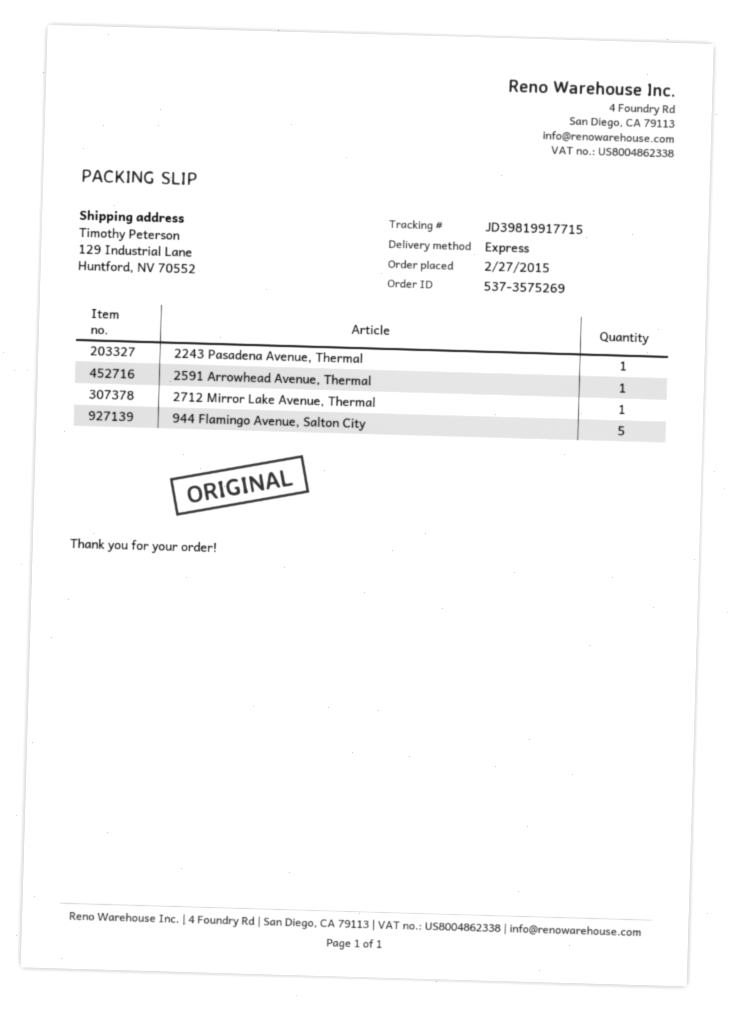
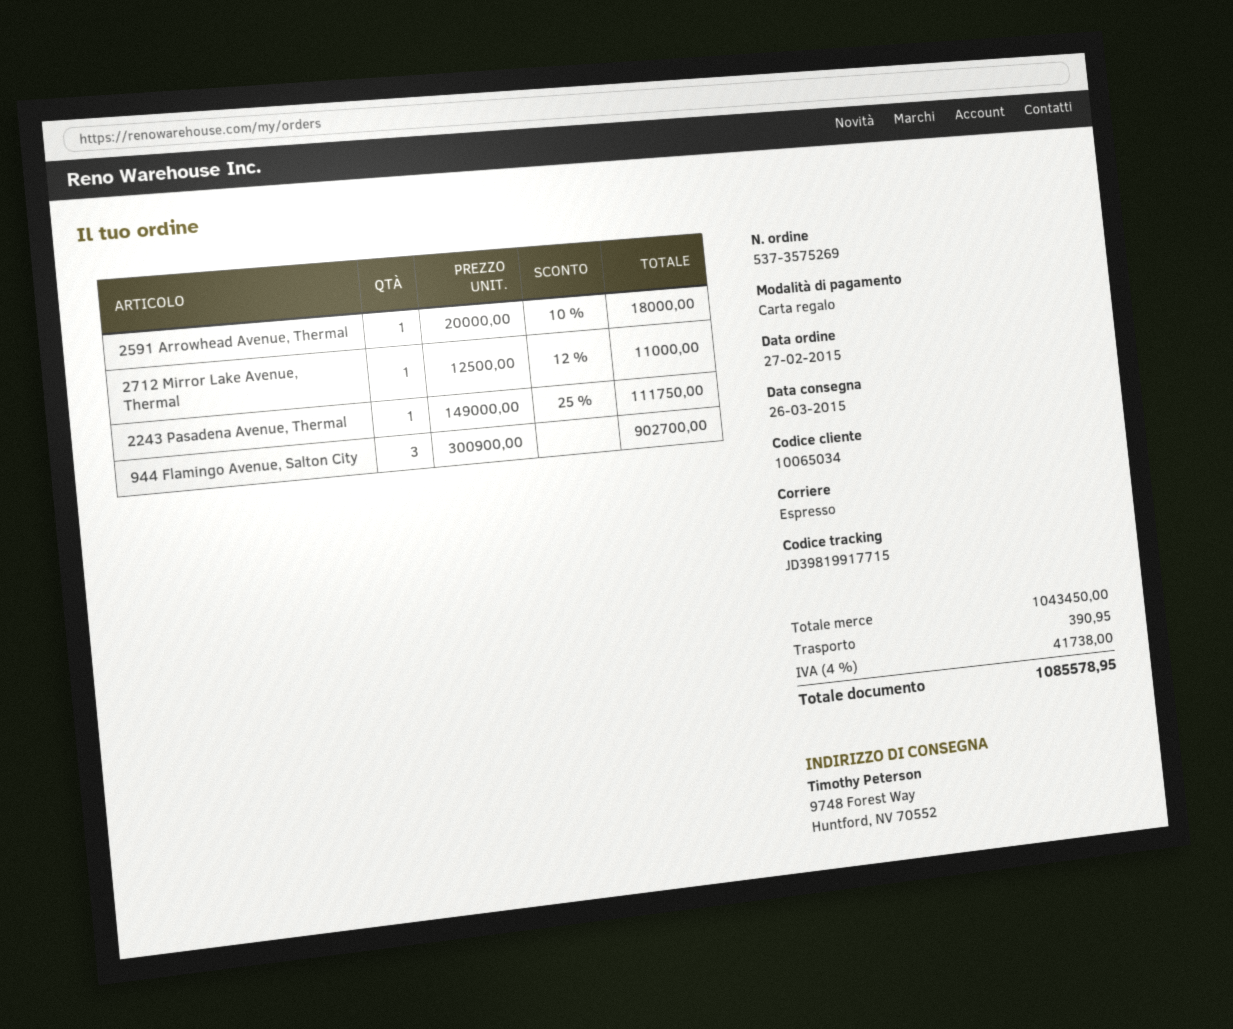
ship to: 129 Industrial Lane, Huntford, NV 70552 -> 9748 Forest Way, Huntford, NV 70552
944 Flamingo Avenue, Salton City: 5 -> 3

